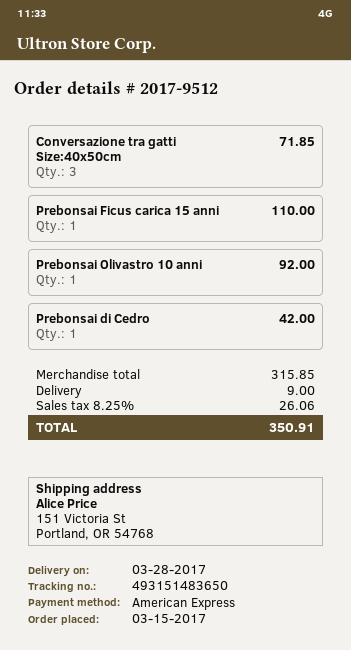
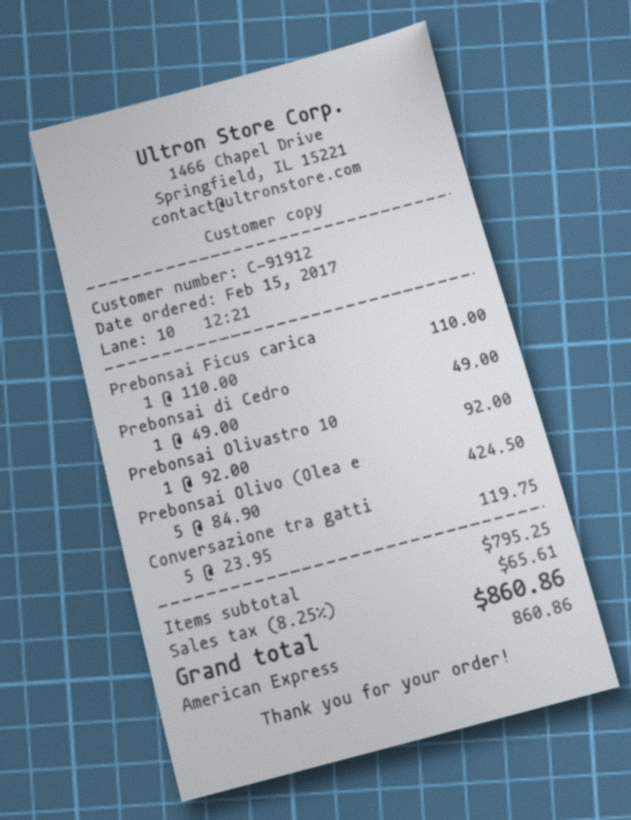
order date: 2017-03-15 -> 2017-02-15
Conversazione tra gatti Size:40x50cm: 3 for 71.85 -> 5 for 119.75
Prebonsai di Cedro: 1 for 42.00 -> 1 for 49.00
Prebonsai Olivo (Olea e: none -> 5 for 424.50
subtotal: 315.85 -> 795.25
shipping: 9.00 -> none
tax: 8.25% = 26.06 -> 8.25% = 65.61
total: 350.91 -> 860.86

